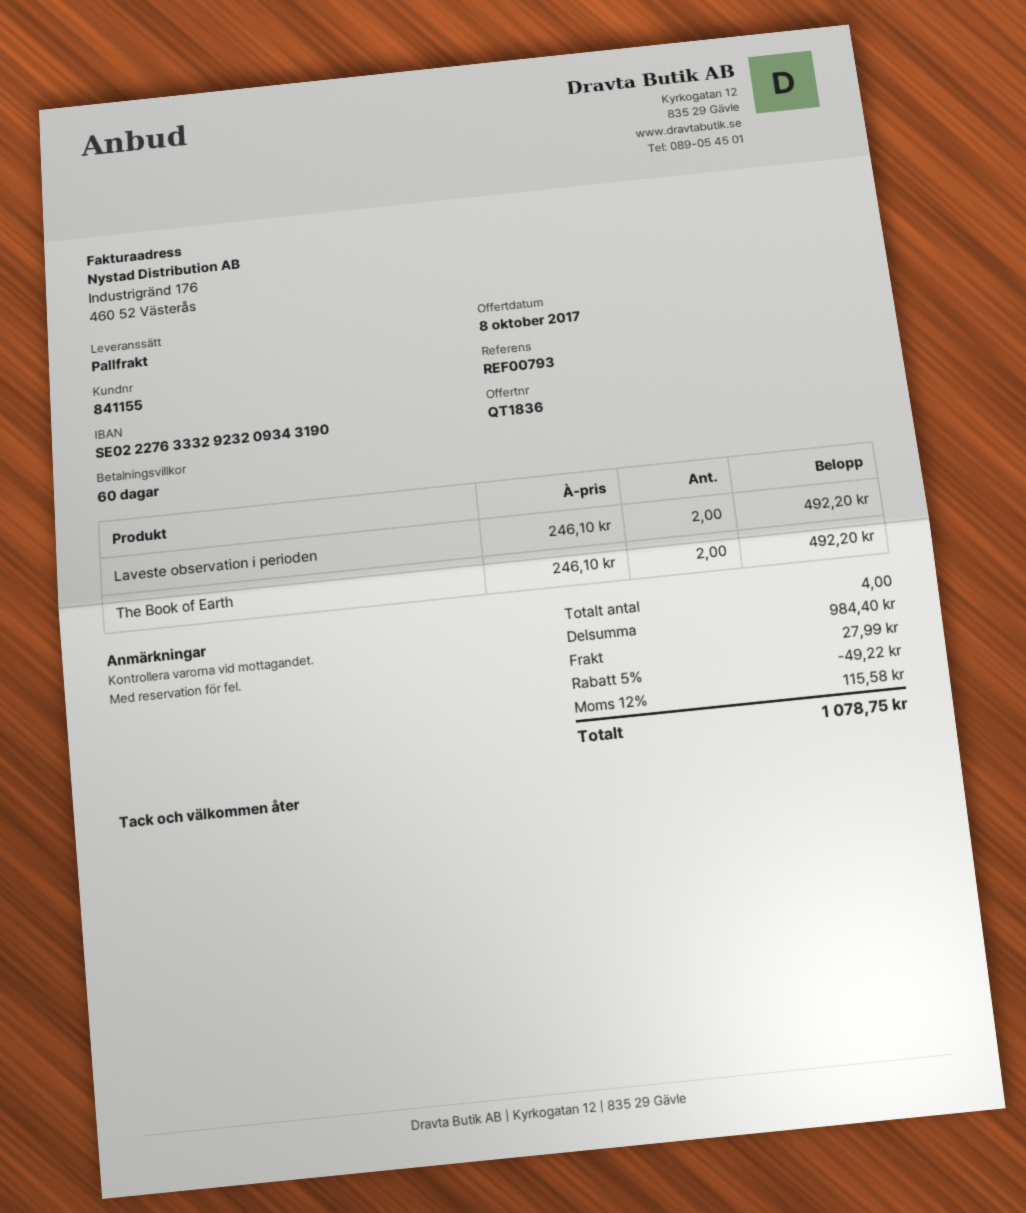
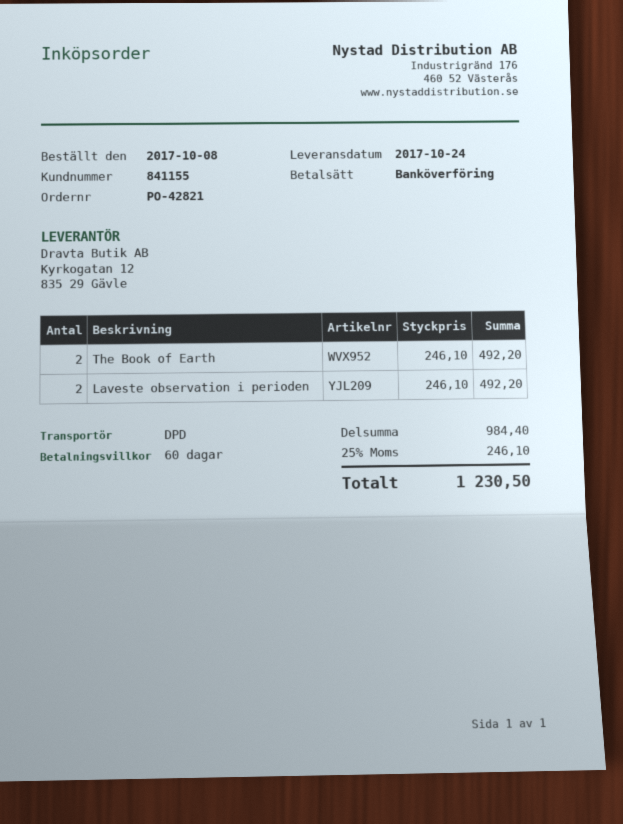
shipping method: pallet freight -> DPD
discount: 5% = 49.22 -> none
shipping: 27.99 -> none
tax: 12% = 115.58 -> 25% = 246.10
total: 1078.75 -> 1230.50

